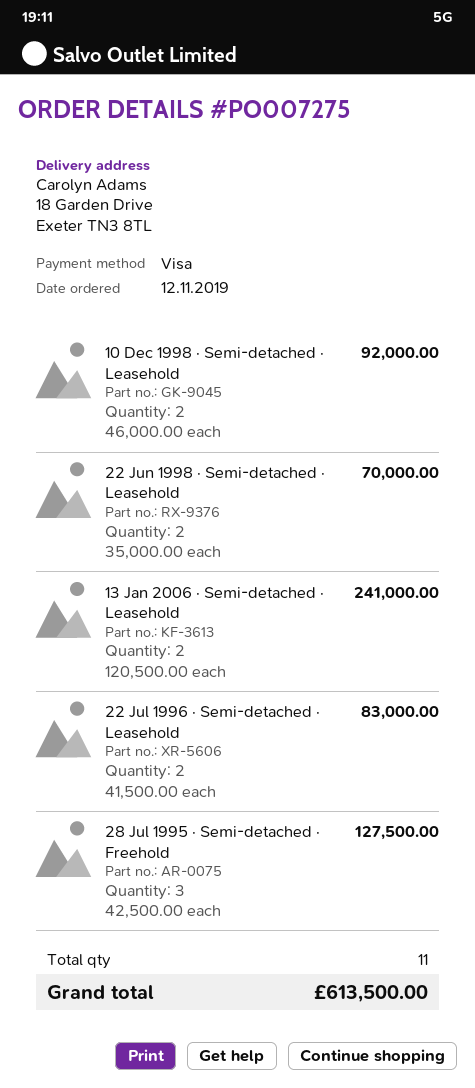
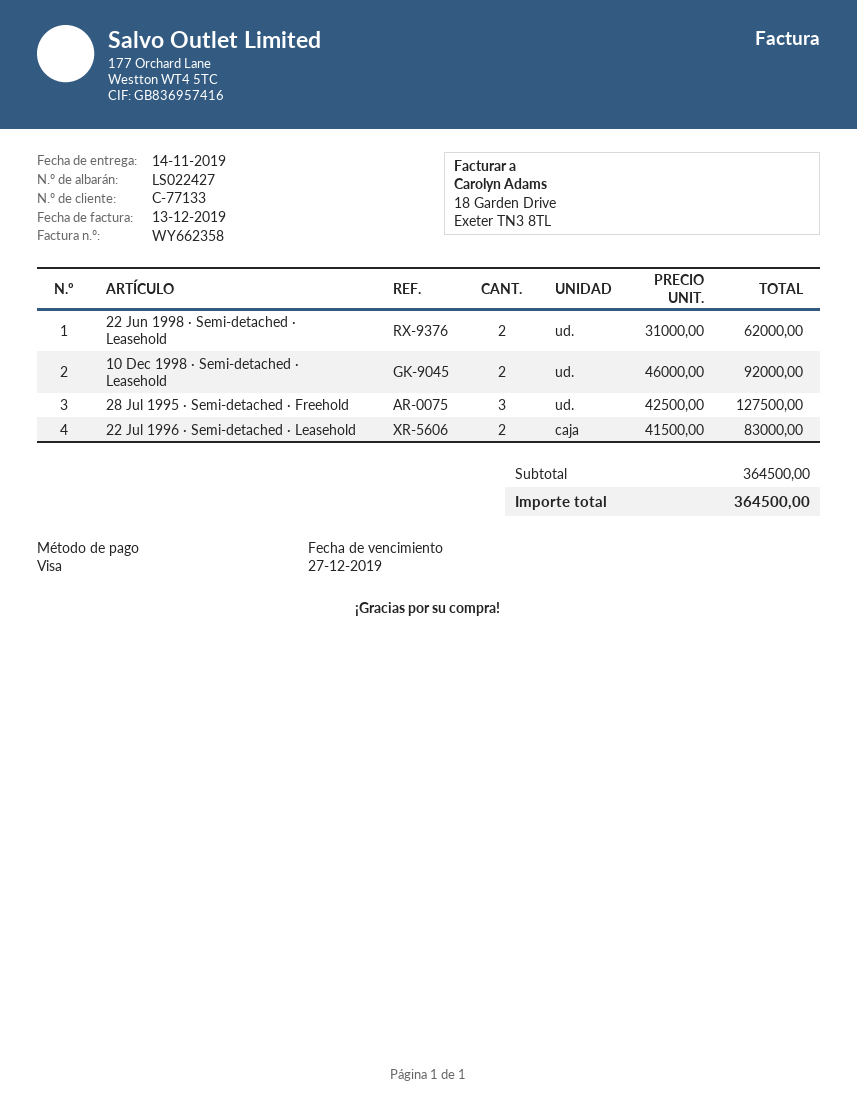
22 Jun 1998 · Semi-detached · Leasehold: 2 x 35000.00 = 70000.00 -> 2 x 31000.00 = 62000.00
13 Jan 2006 · Semi-detached · Leasehold: 2 x 120500.00 = 241000.00 -> none
total: 613500.00 -> 364500.00

